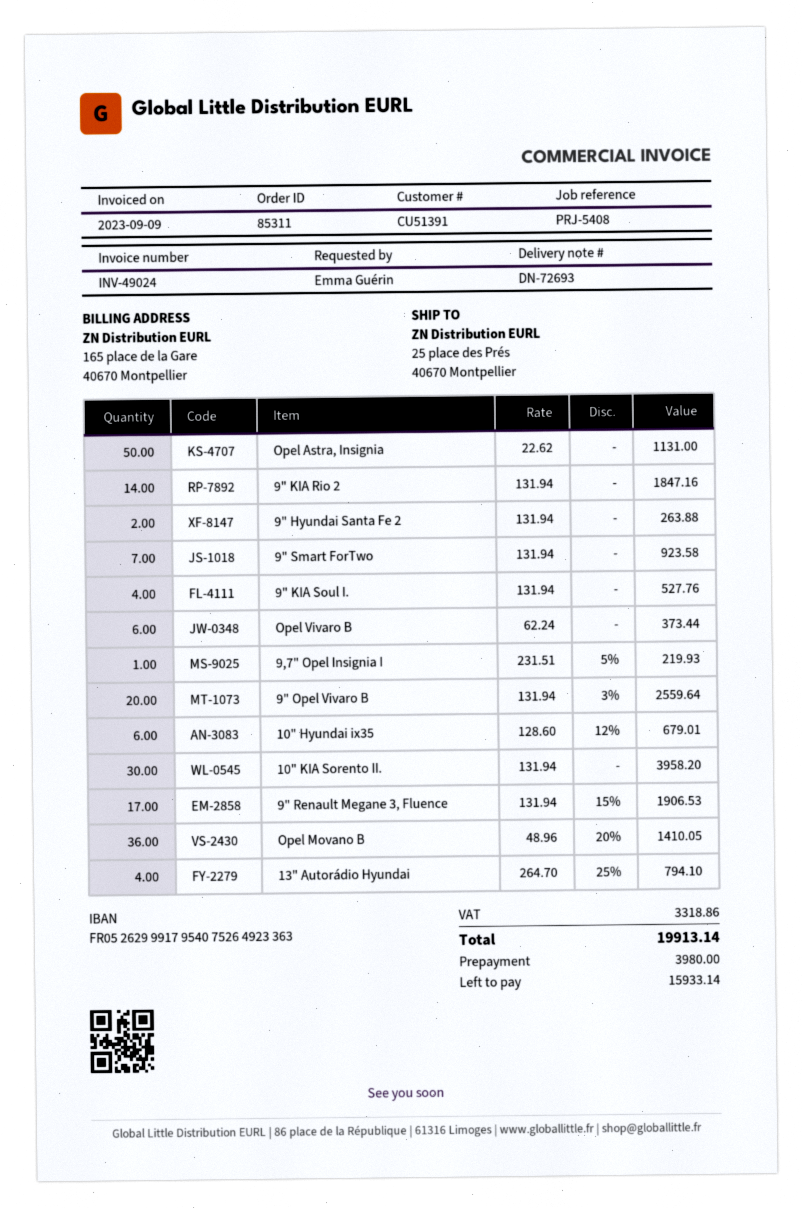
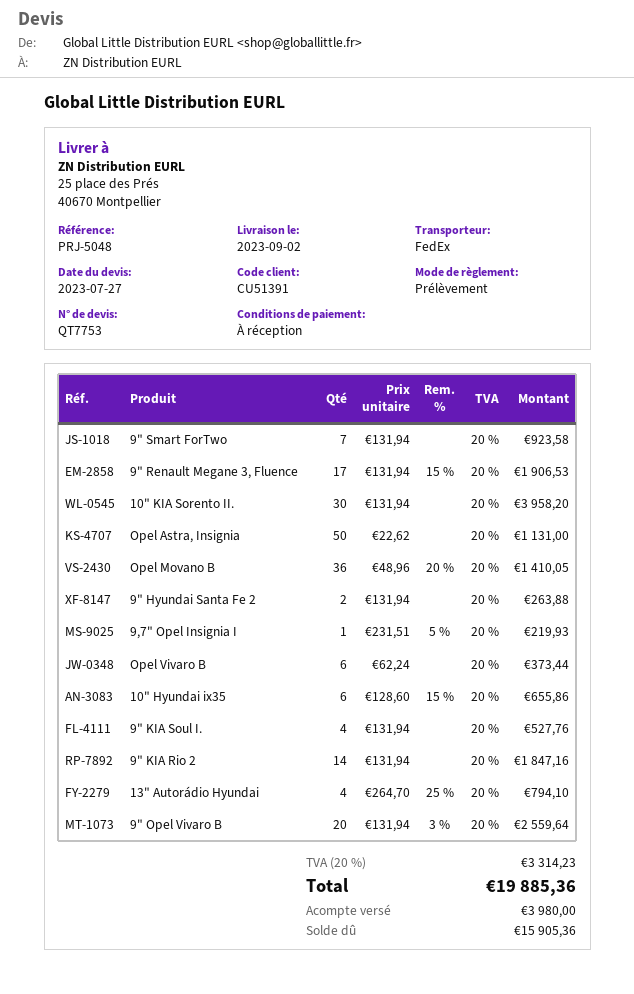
reference: PRJ-5408 -> PRJ-5048
10" Hyundai ix35: 6 x 128.60 - 12% = 679.01 -> 6 x 128.60 - 15% = 655.86
tax: 3318.86 -> 3314.23
total: 19913.14 -> 19885.36
balance: 15933.14 -> 15905.36

